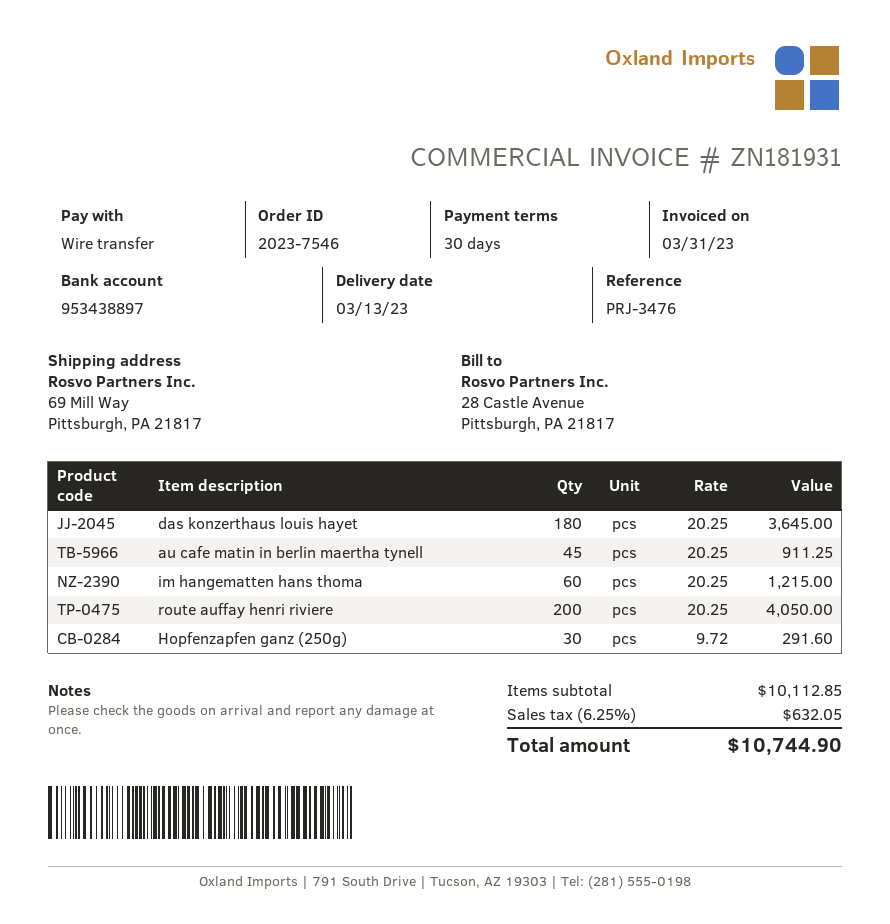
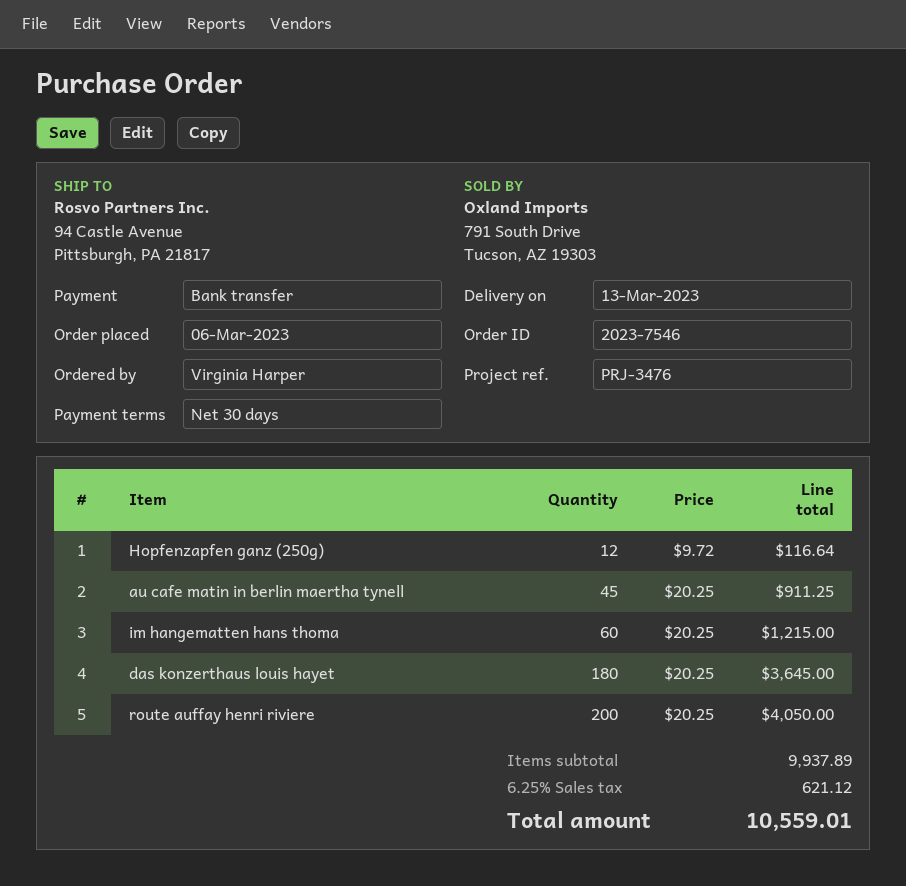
ship to: 69 Mill Way, Pittsburgh, PA 21817 -> 94 Castle Avenue, Pittsburgh, PA 21817
Hopfenzapfen ganz (250g): 30 x 9.72 = 291.60 -> 12 x 9.72 = 116.64
subtotal: 10112.85 -> 9937.89
tax: 6.25% = 632.05 -> 6.25% = 621.12
total: 10744.90 -> 10559.01

